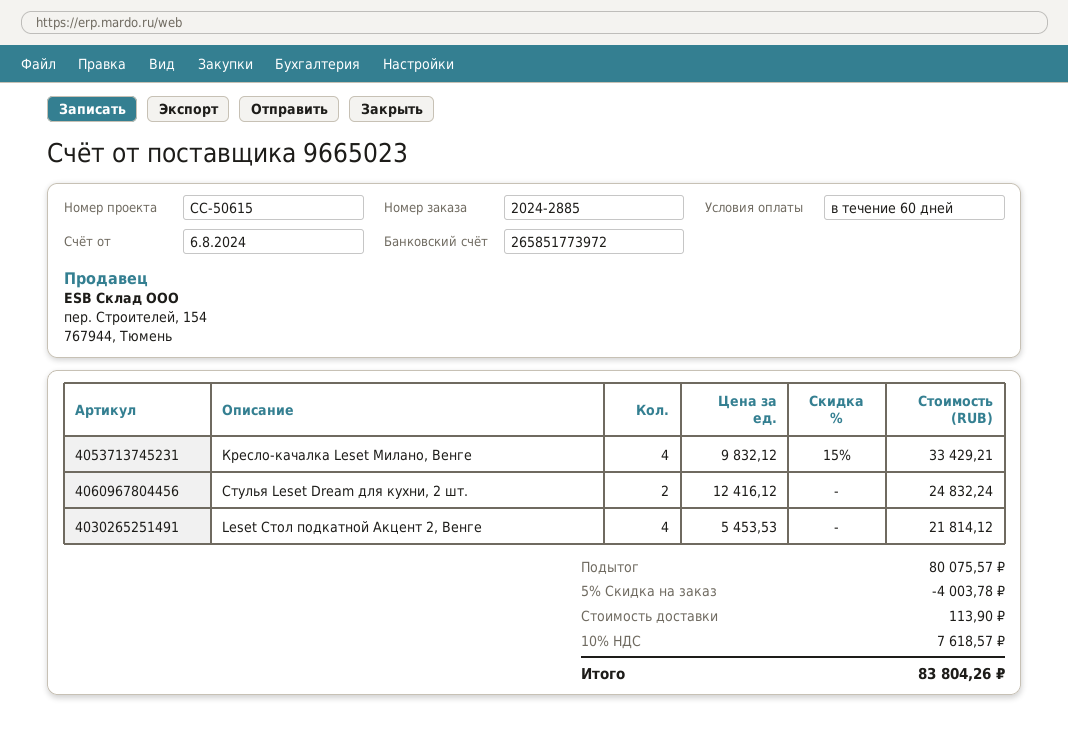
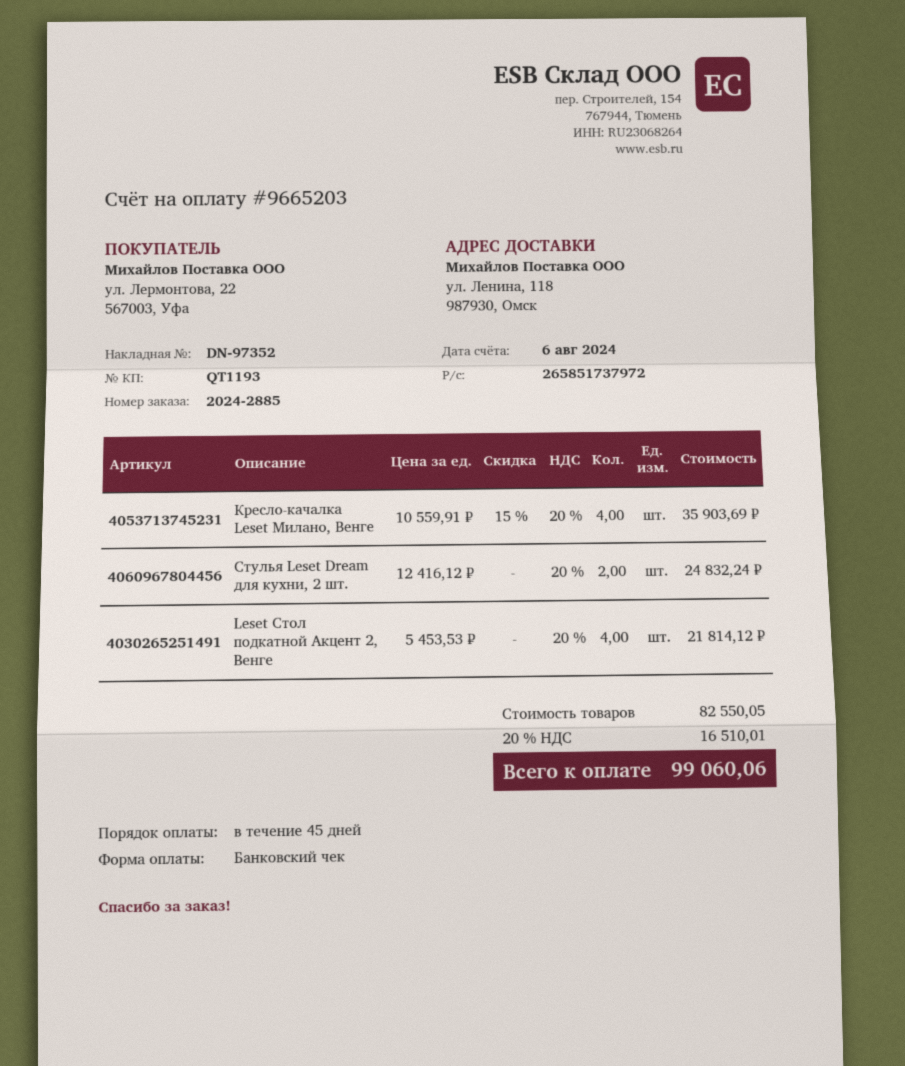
invoice number: 9665023 -> 9665203
payment terms: 60 days -> 45 days
bank account: 265851773972 -> 265851737972
Кресло-качалка Leset Милано, Венге: 4 x 9832.12 - 15% = 33429.21 -> 4 x 10559.91 - 15% = 35903.69
subtotal: 80075.57 -> 82550.05
discount: 5% = 4003.78 -> none
shipping: 113.90 -> none
tax: 10% = 7618.57 -> 20% = 16510.01
total: 83804.26 -> 99060.06

